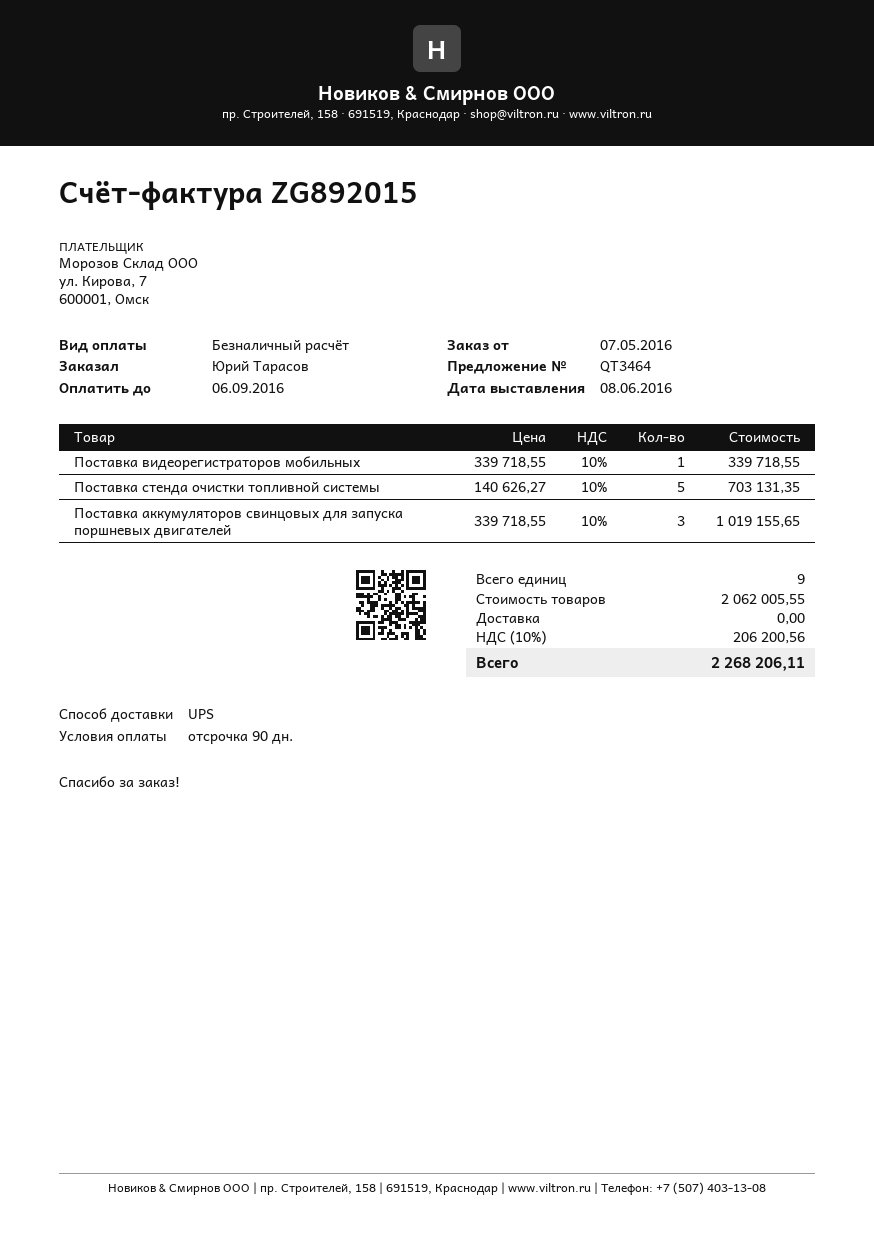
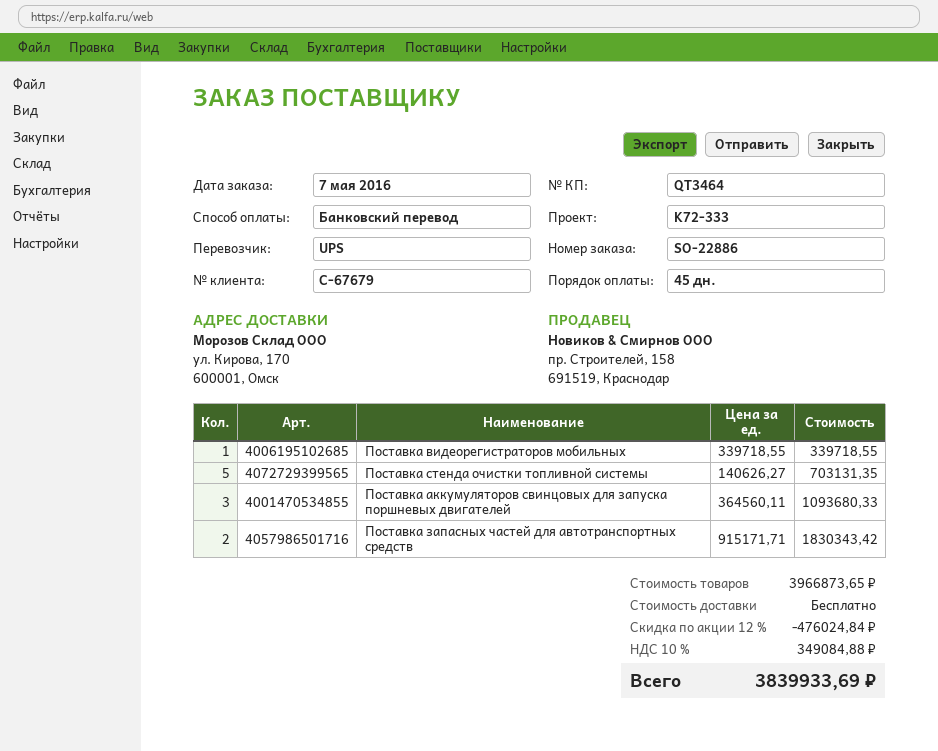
payment terms: 90 days -> 45 days
Поставка аккумуляторов свинцовых для запуска поршневых двигателей: 3 x 339718.55 = 1019155.65 -> 3 x 364560.11 = 1093680.33
Поставка запасных частей для автотранспортных средств: none -> 2 x 915171.71 = 1830343.42
subtotal: 2062005.55 -> 3966873.65
discount: none -> 12% = 476024.84
tax: 10% = 206200.56 -> 10% = 349084.88
total: 2268206.11 -> 3839933.69

